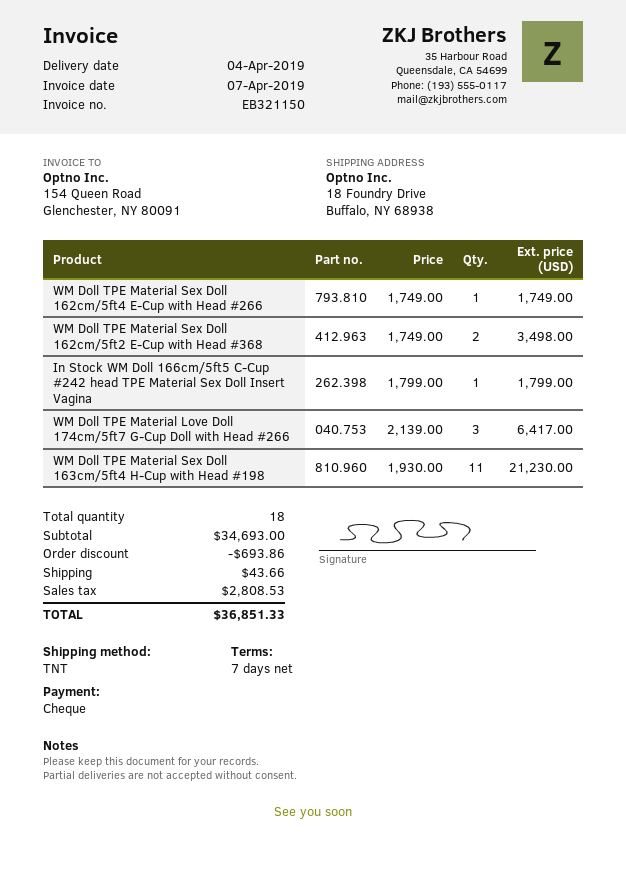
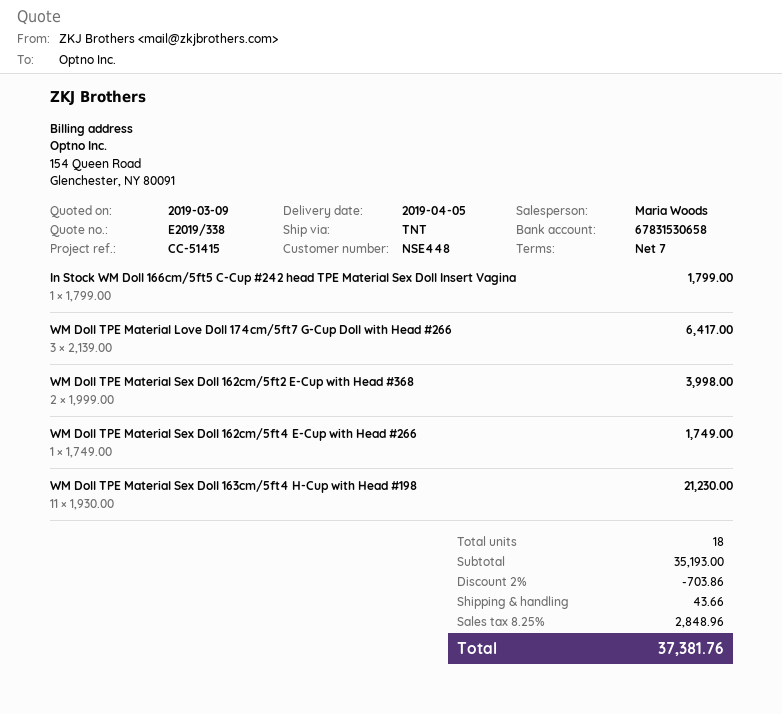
delivery date: 2019-04-04 -> 2019-04-05
WM Doll TPE Material Sex Doll 162cm/5ft2 E-Cup with Head #368: 2 x 1749.00 = 3498.00 -> 2 x 1999.00 = 3998.00
subtotal: 34693.00 -> 35193.00
discount: 693.86 -> 703.86
tax: 2808.53 -> 2848.96
total: 36851.33 -> 37381.76

